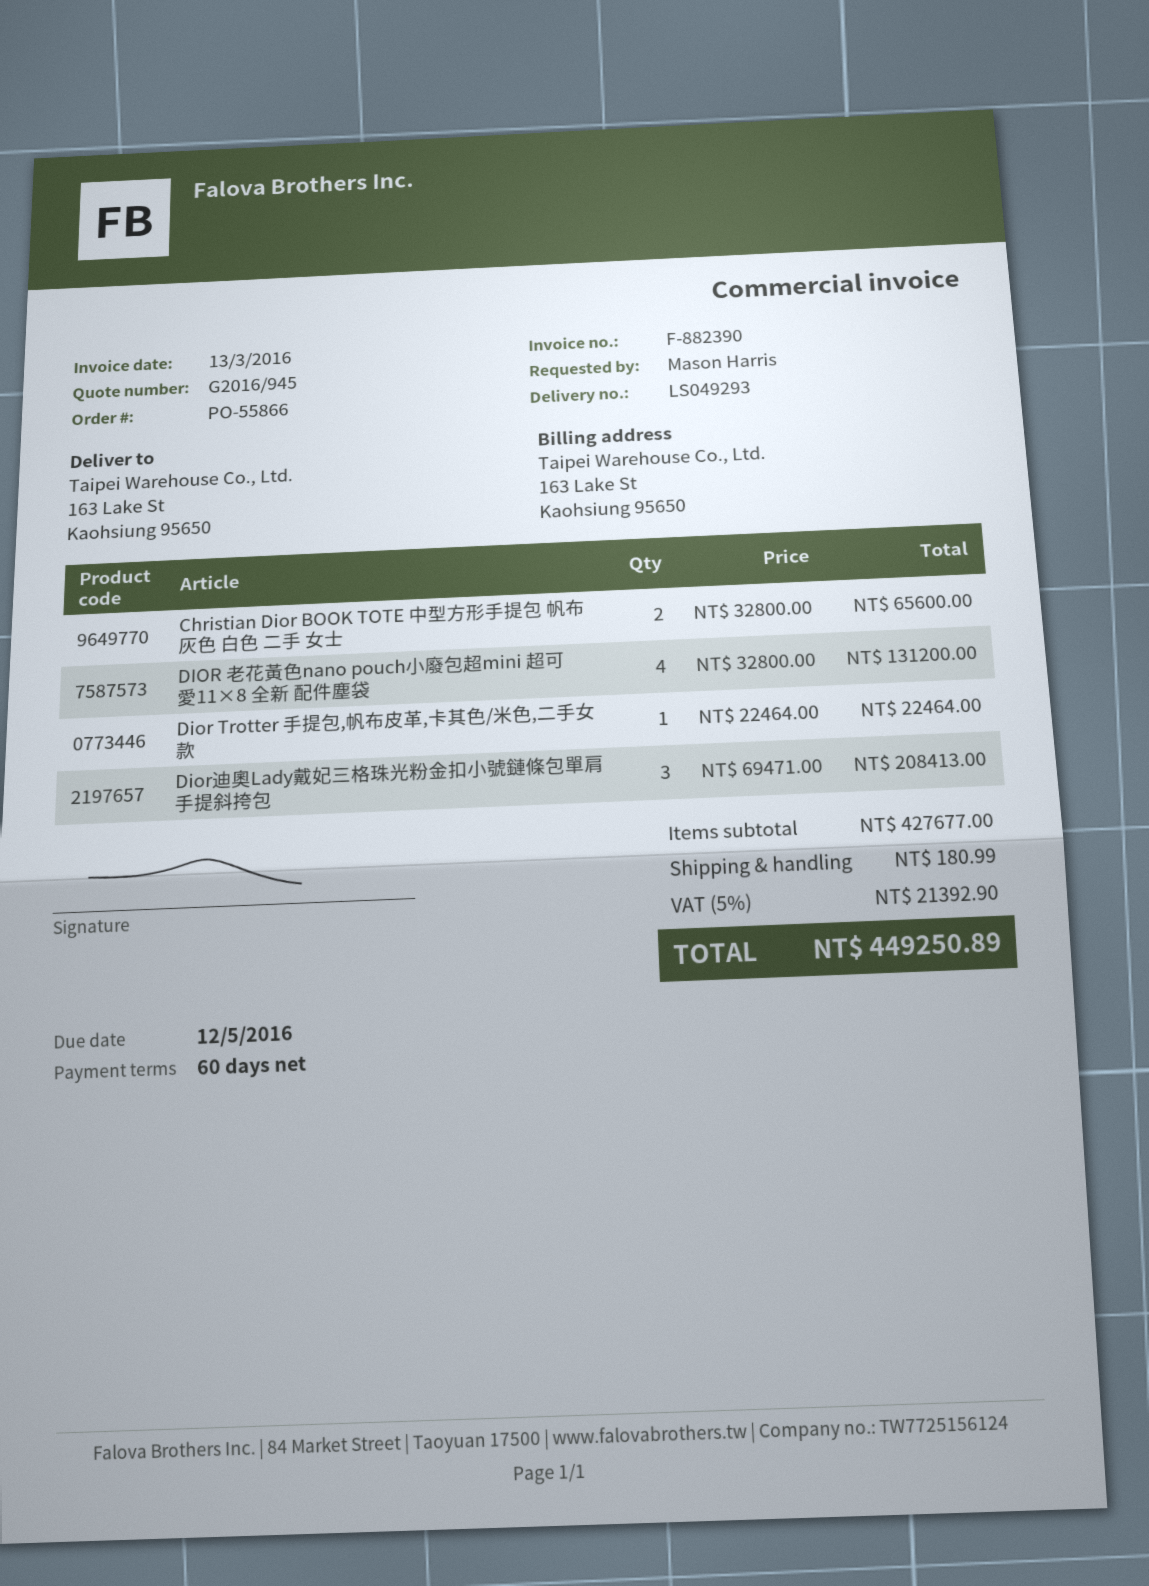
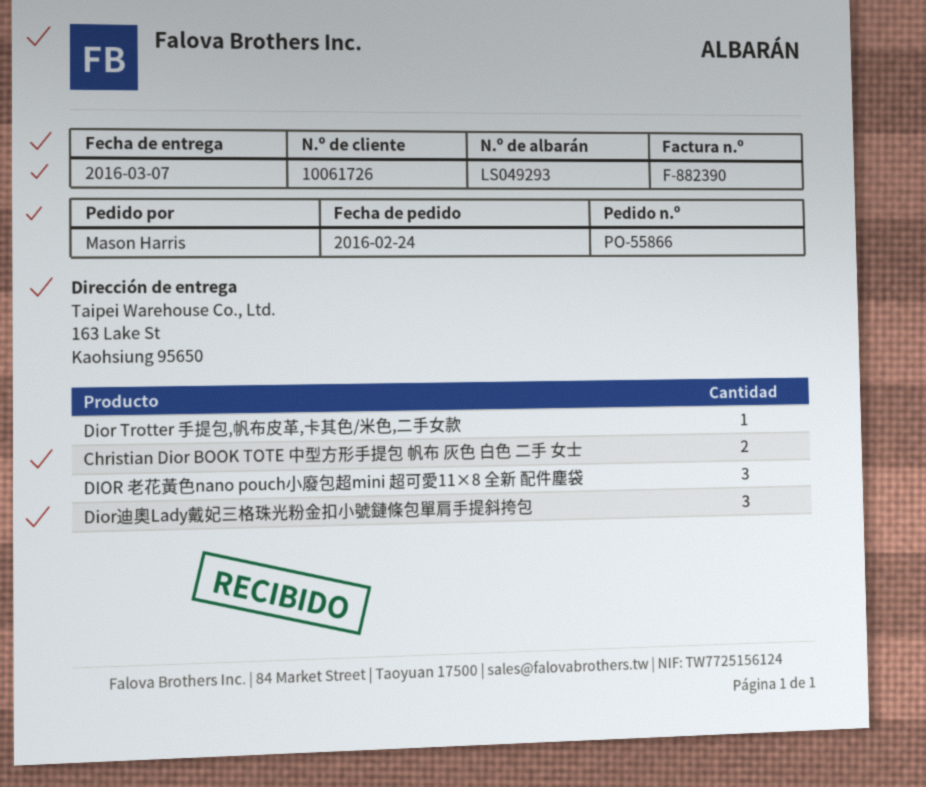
DIOR 老花黃色nano pouch小廢包超mini 超可愛11×8 全新 配件塵袋: 4 -> 3

